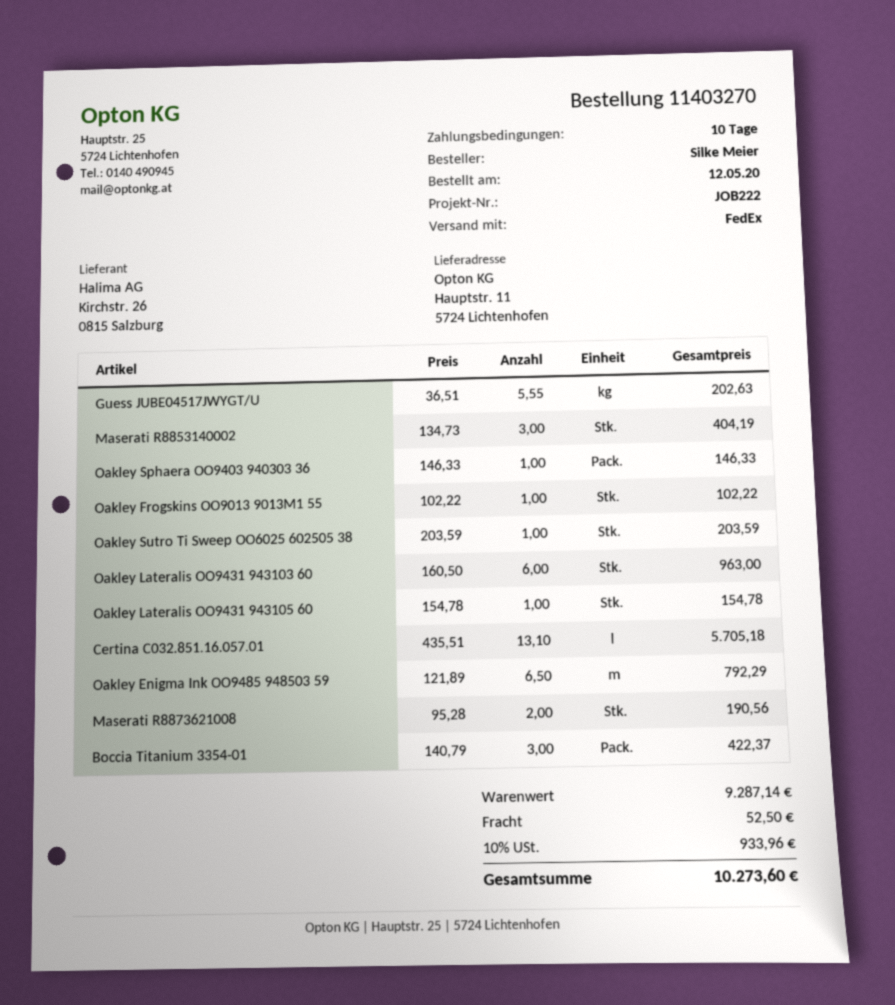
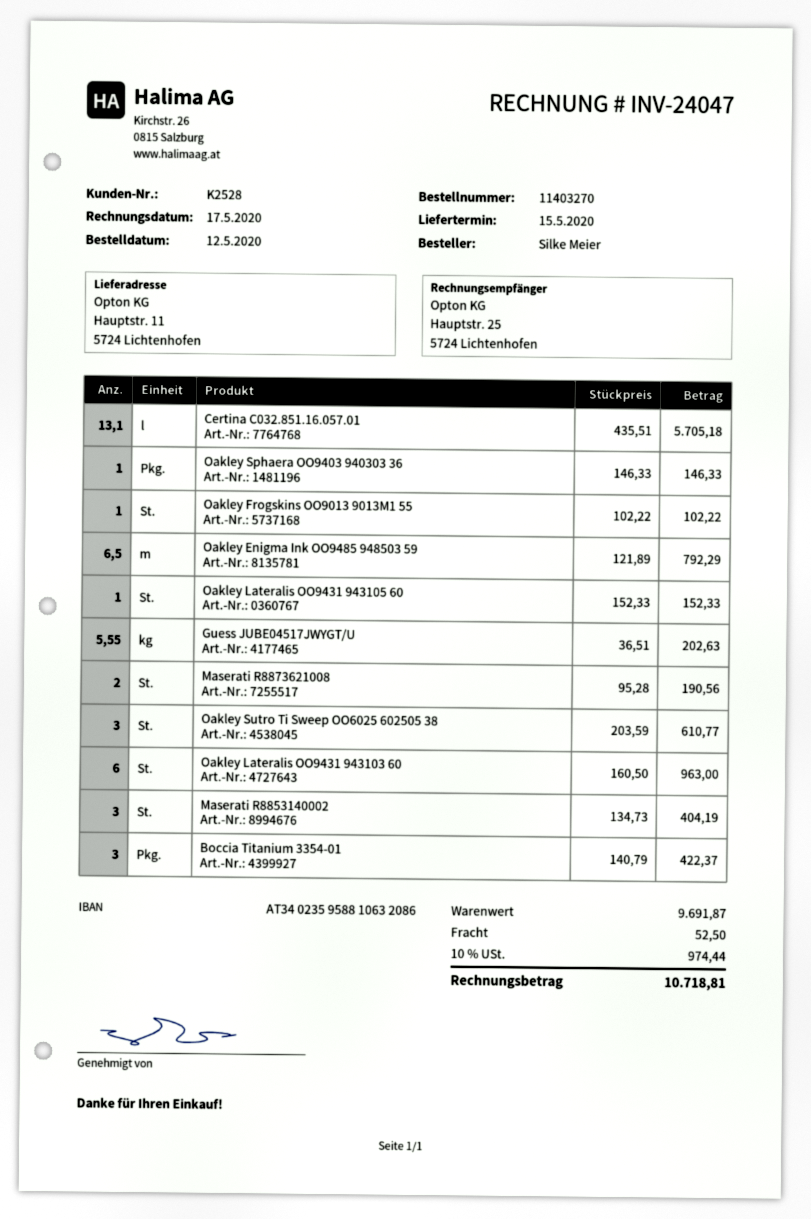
Oakley Sutro Ti Sweep OO6025 602505 38: 1 x 203.59 = 203.59 -> 3 x 203.59 = 610.77
Oakley Lateralis OO9431 943105 60: 1 x 154.78 = 154.78 -> 1 x 152.33 = 152.33
subtotal: 9287.14 -> 9691.87
tax: 10% = 933.96 -> 10% = 974.44
total: 10273.60 -> 10718.81

